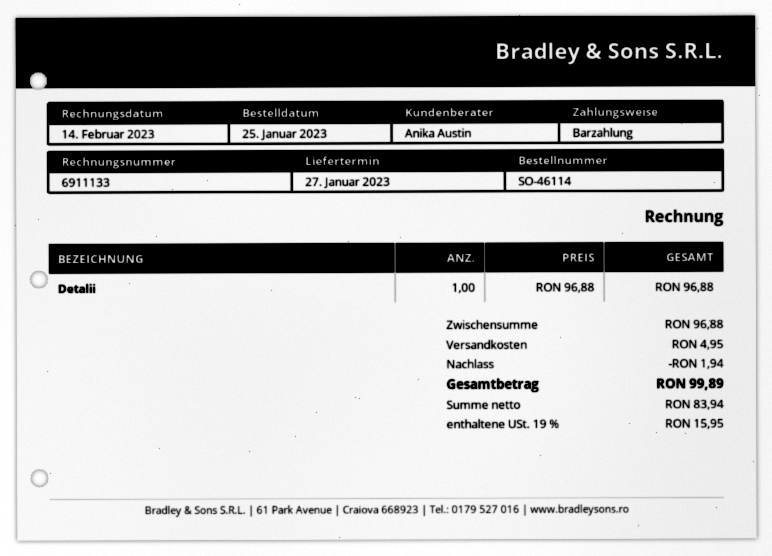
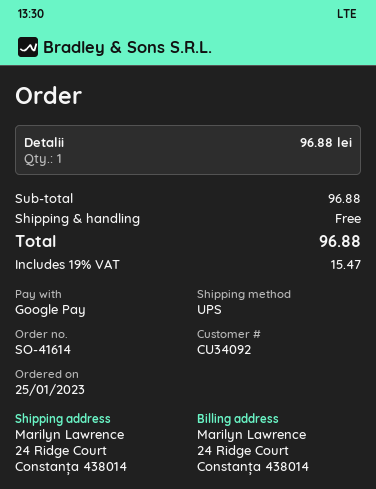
order number: SO-46114 -> SO-41614
payment method: cash -> Google Pay
discount: 1.94 -> none
shipping: 4.95 -> 0.00
tax: 19% = 15.95 -> 19% = 15.47
total: 99.89 -> 96.88

